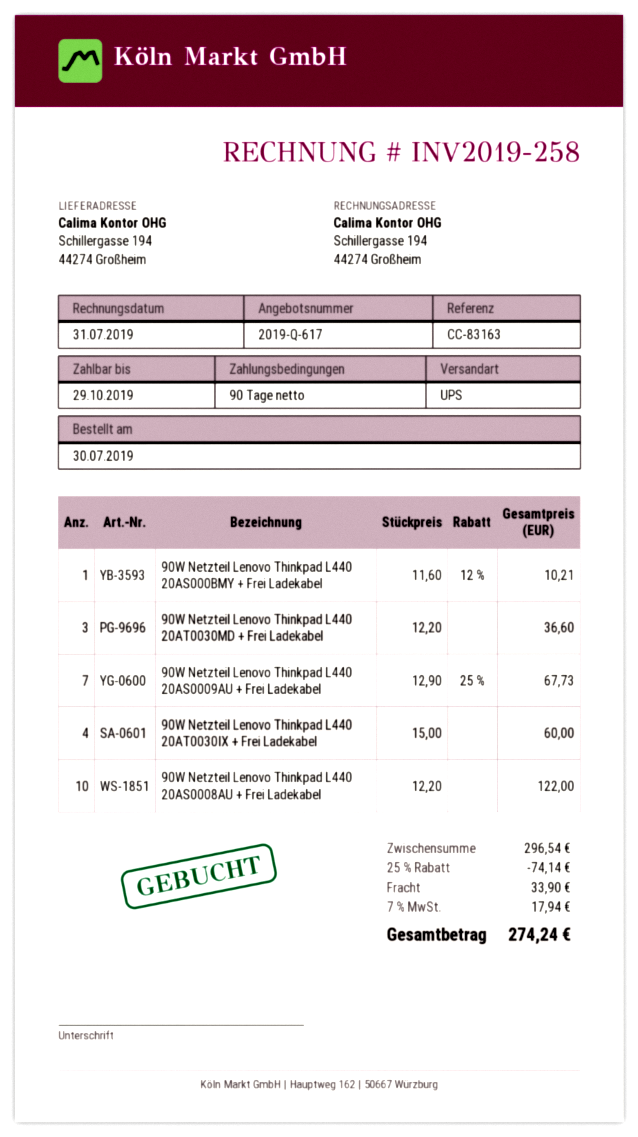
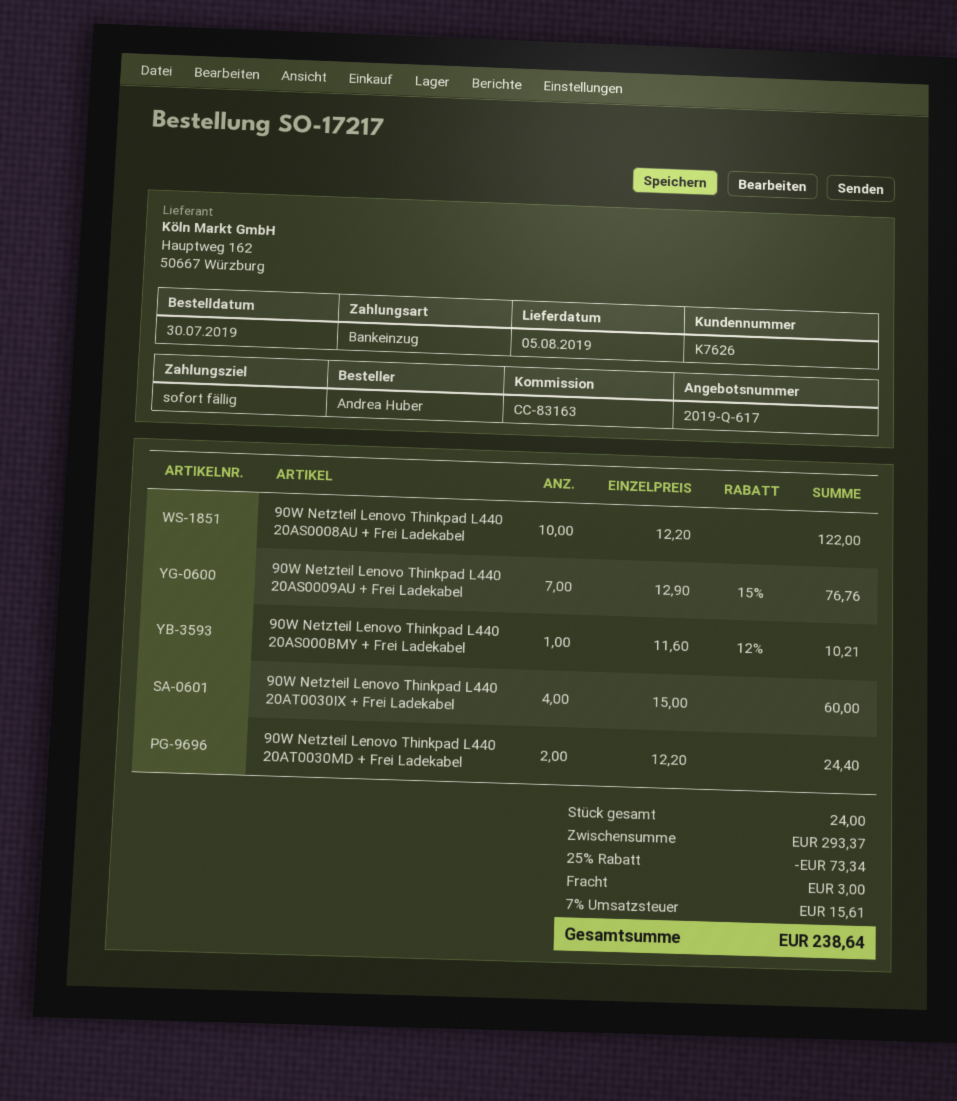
payment terms: 90 days -> on receipt
90W Netzteil Lenovo Thinkpad L440 20AT0030MD + Frei Ladekabel: 3 x 12.20 = 36.60 -> 2 x 12.20 = 24.40
90W Netzteil Lenovo Thinkpad L440 20AS0009AU + Frei Ladekabel: 7 x 12.90 - 25% = 67.73 -> 7 x 12.90 - 15% = 76.76
subtotal: 296.54 -> 293.37
discount: 25% = 74.14 -> 25% = 73.34
shipping: 33.90 -> 3.00
tax: 7% = 17.94 -> 7% = 15.61
total: 274.24 -> 238.64

